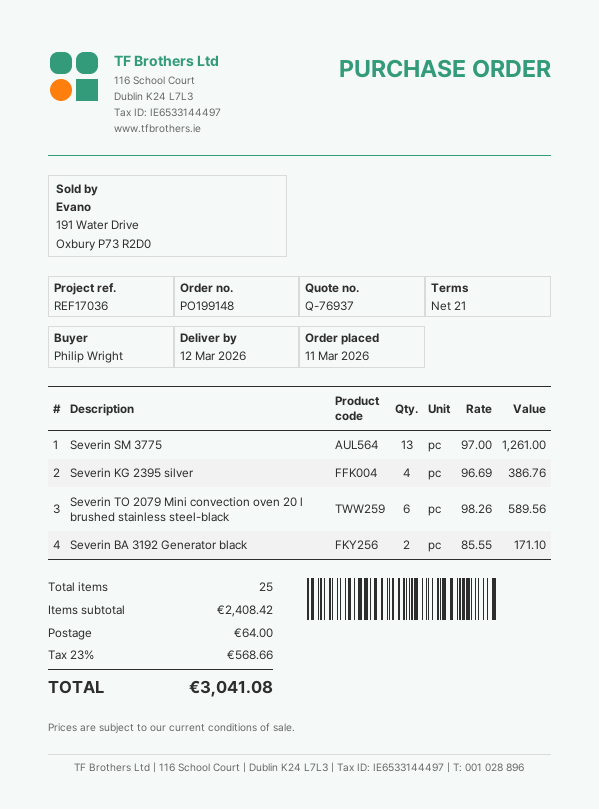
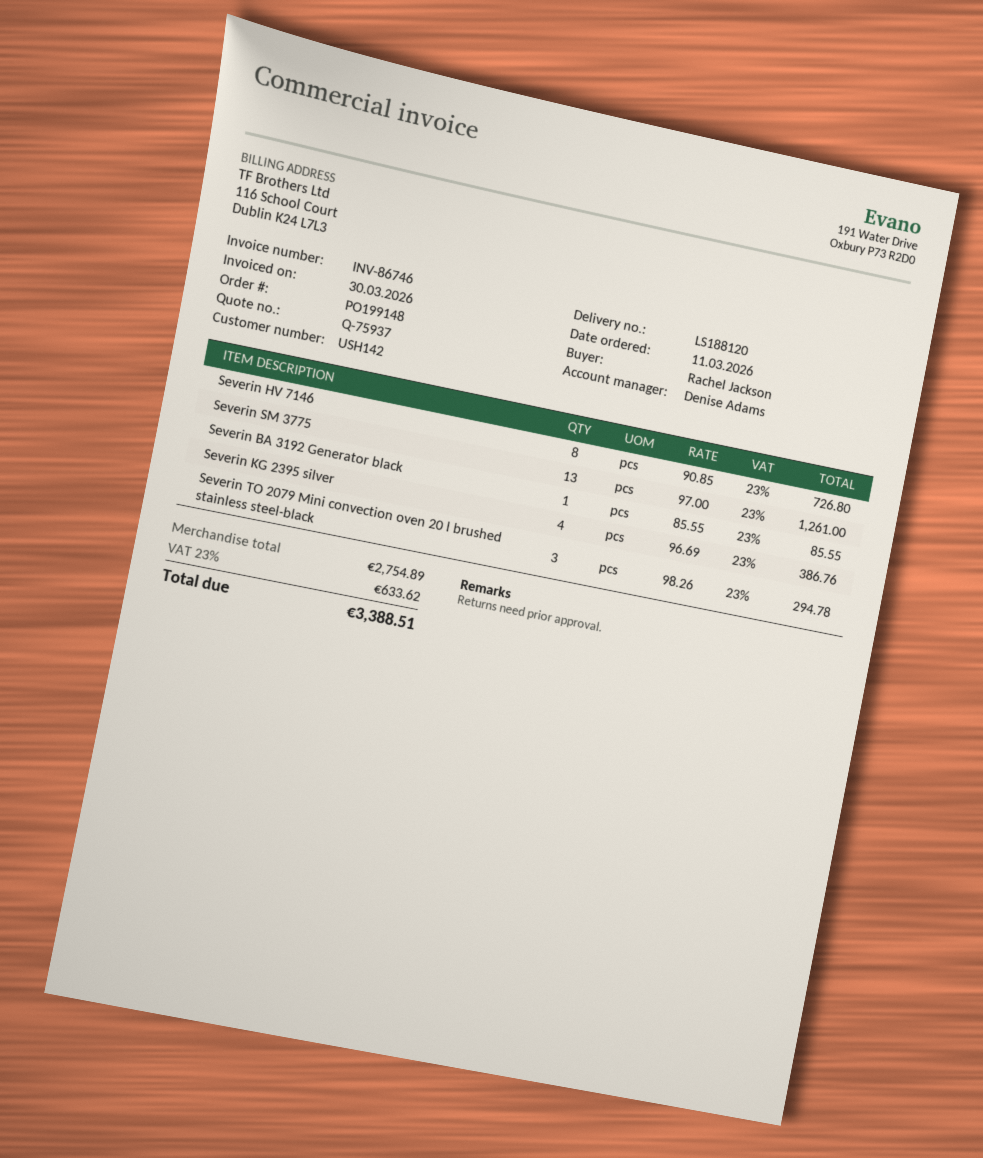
quote number: Q-76937 -> Q-75937
ordered by: Philip Wright -> Rachel Jackson
Severin TO 2079 Mini convection oven 20 l brushed stainless steel-black: 6 x 98.26 = 589.56 -> 3 x 98.26 = 294.78
Severin BA 3192 Generator black: 2 x 85.55 = 171.10 -> 1 x 85.55 = 85.55
Severin HV 7146: none -> 8 x 90.85 = 726.80
subtotal: 2408.42 -> 2754.89
shipping: 64.00 -> none
tax: 23% = 568.66 -> 23% = 633.62
total: 3041.08 -> 3388.51

